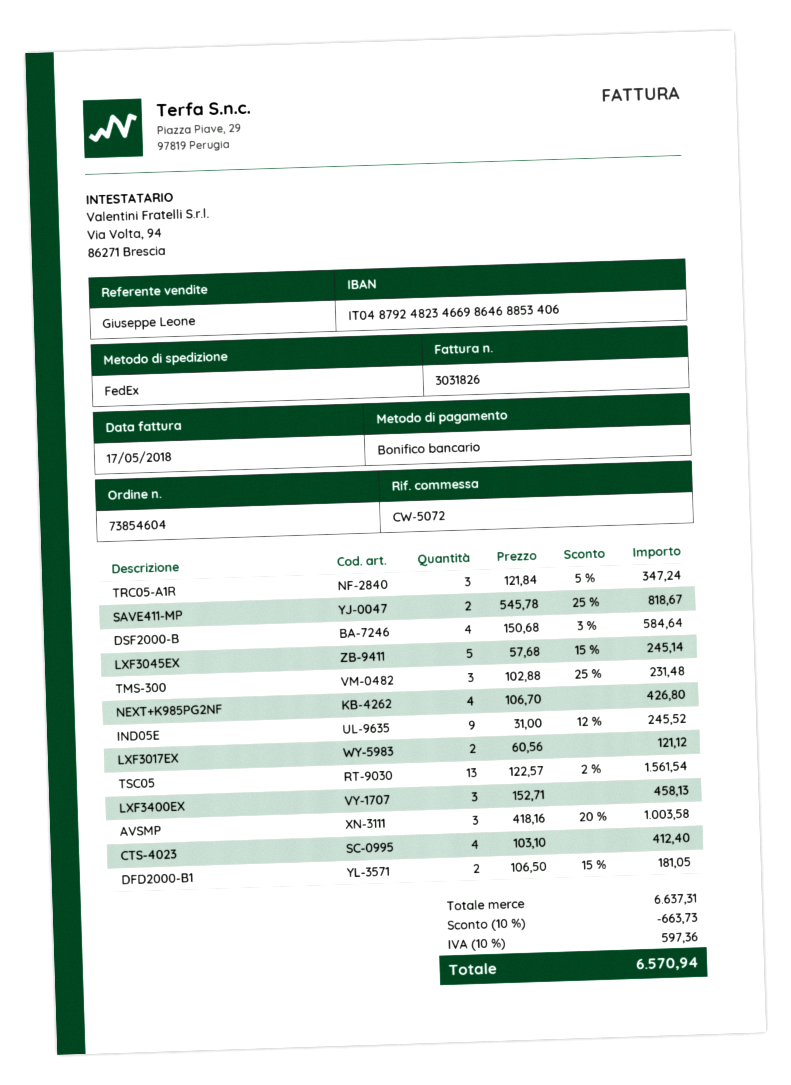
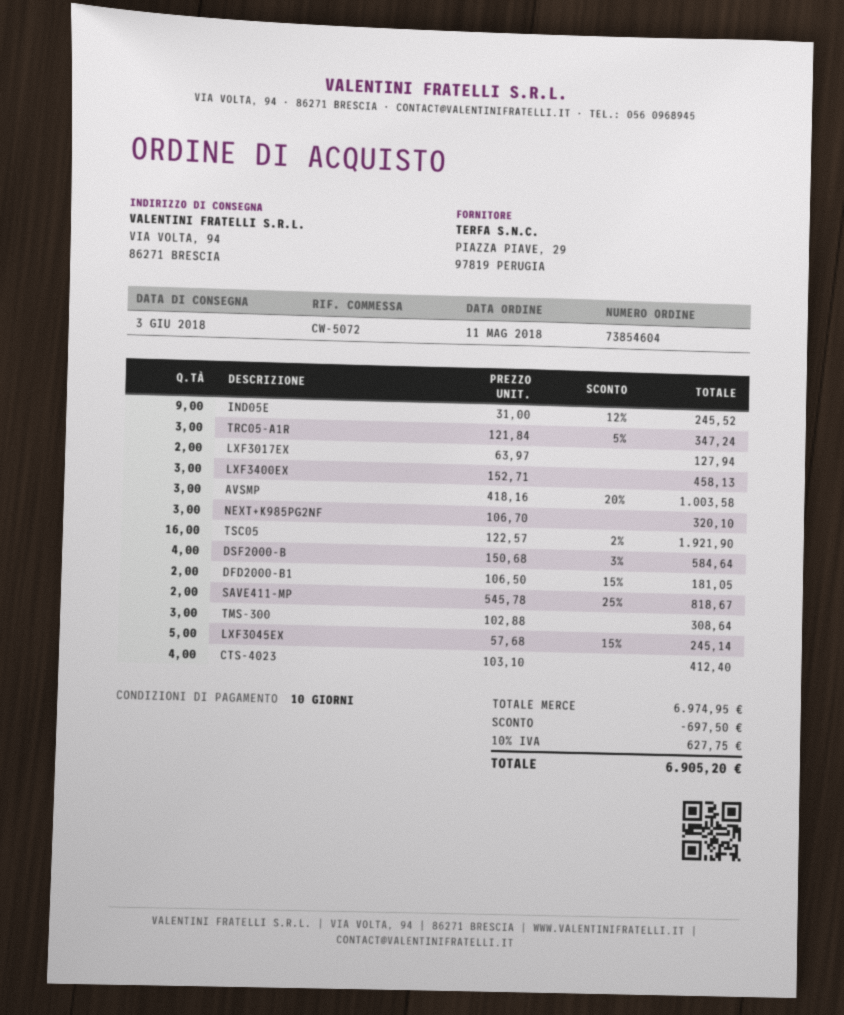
TMS-300: 3 x 102.88 - 25% = 231.48 -> 3 x 102.88 = 308.64
NEXT+K985PG2NF: 4 x 106.70 = 426.80 -> 3 x 106.70 = 320.10
LXF3017EX: 2 x 60.56 = 121.12 -> 2 x 63.97 = 127.94
TSC05: 13 x 122.57 - 2% = 1561.54 -> 16 x 122.57 - 2% = 1921.90
subtotal: 6637.31 -> 6974.95
discount: 663.73 -> 697.50
tax: 10% = 597.36 -> 10% = 627.75
total: 6570.94 -> 6905.20

